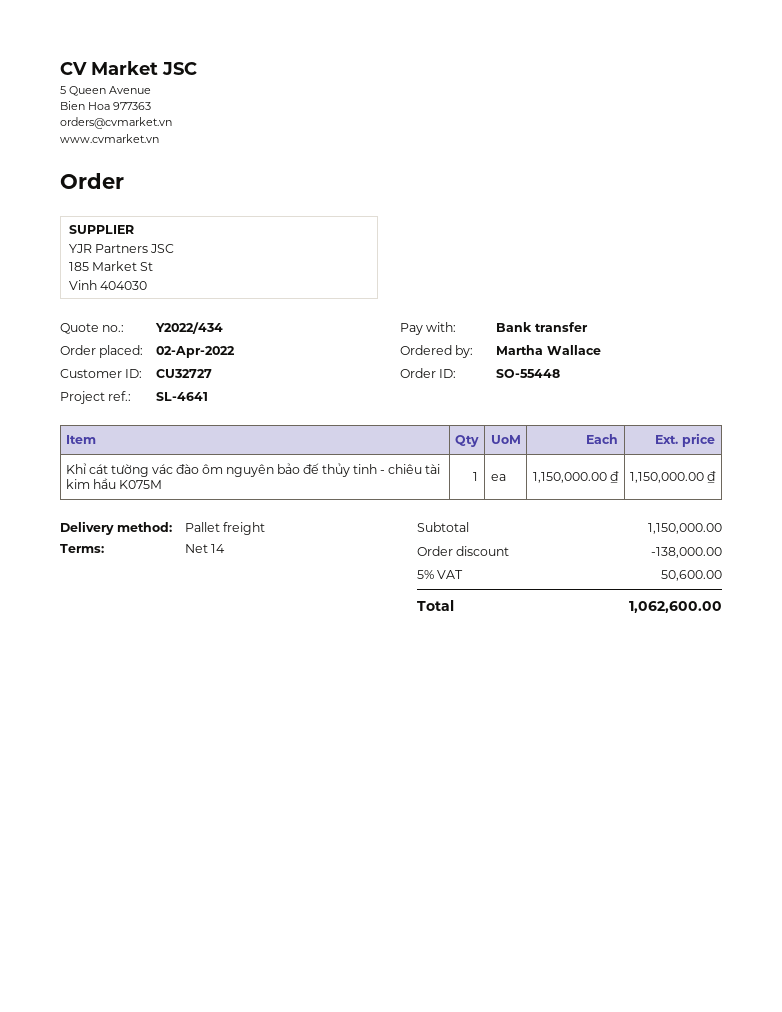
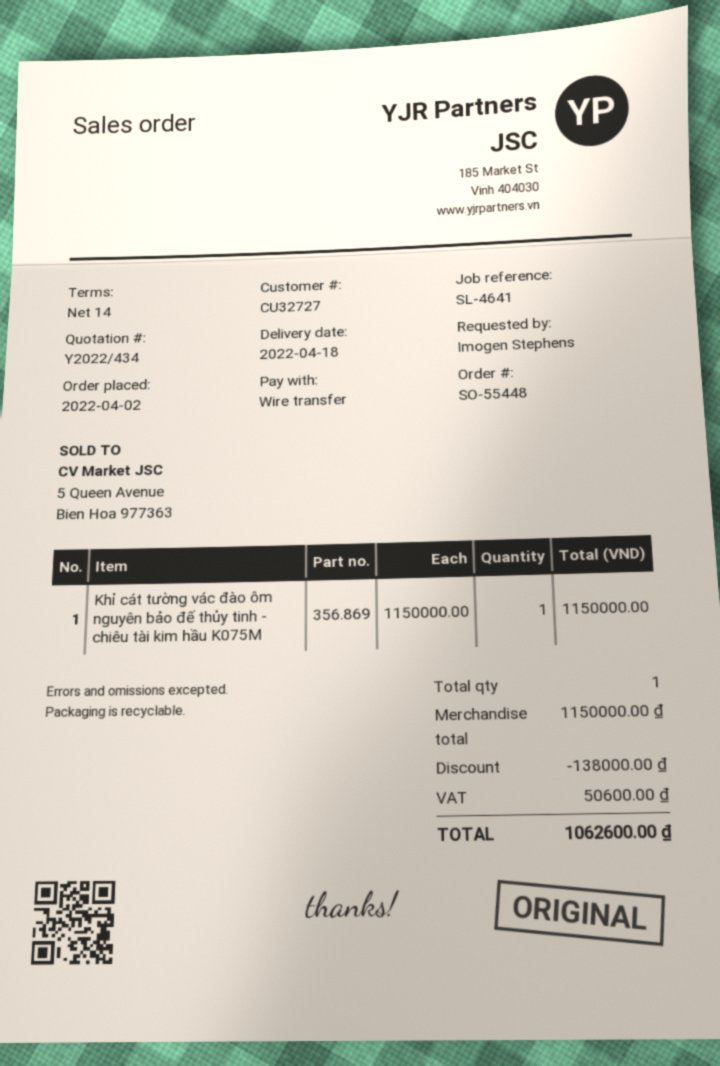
ordered by: Martha Wallace -> Imogen Stephens

